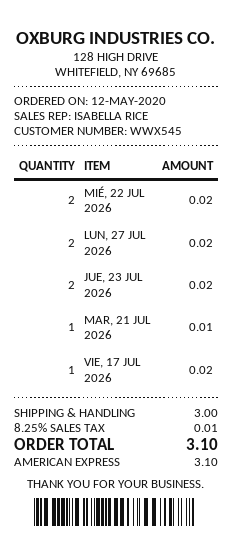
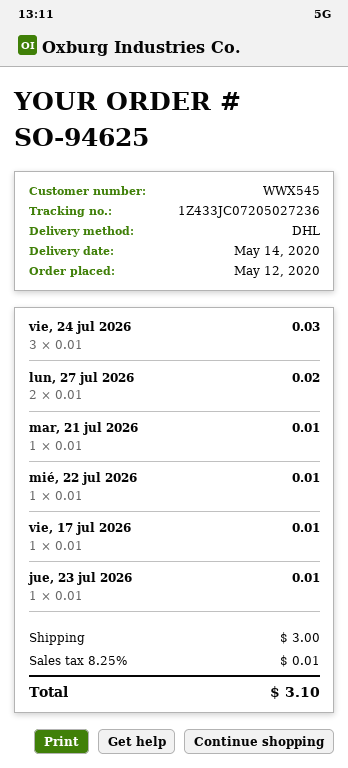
MIÉ, 22 JUL 2026: 2 for 0.02 -> 1 for 0.01
JUE, 23 JUL 2026: 2 for 0.02 -> 1 for 0.01
VIE, 17 JUL 2026: 1 for 0.02 -> 1 for 0.01
vie, 24 jul 2026: none -> 3 for 0.03

